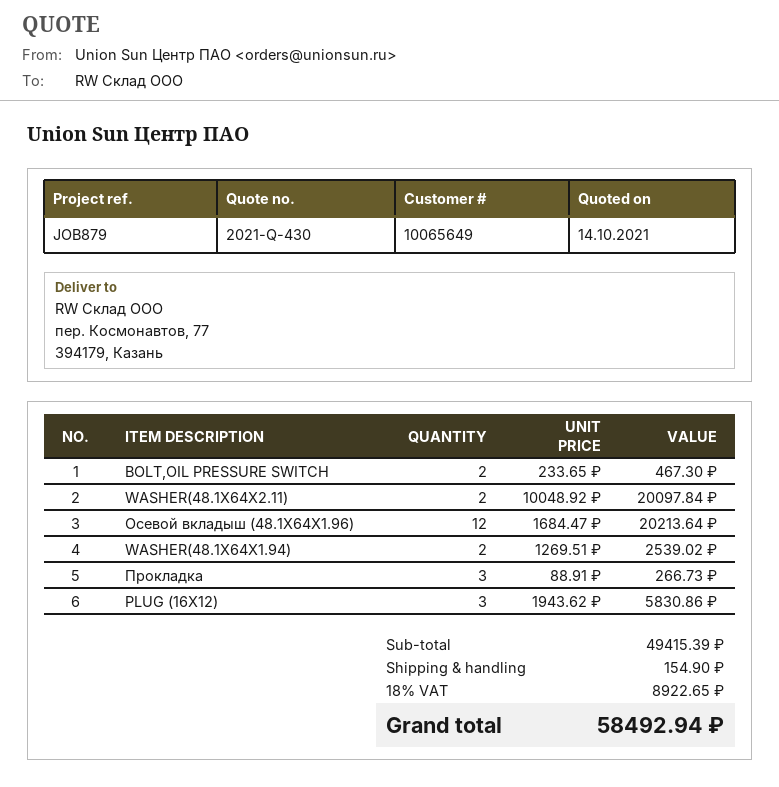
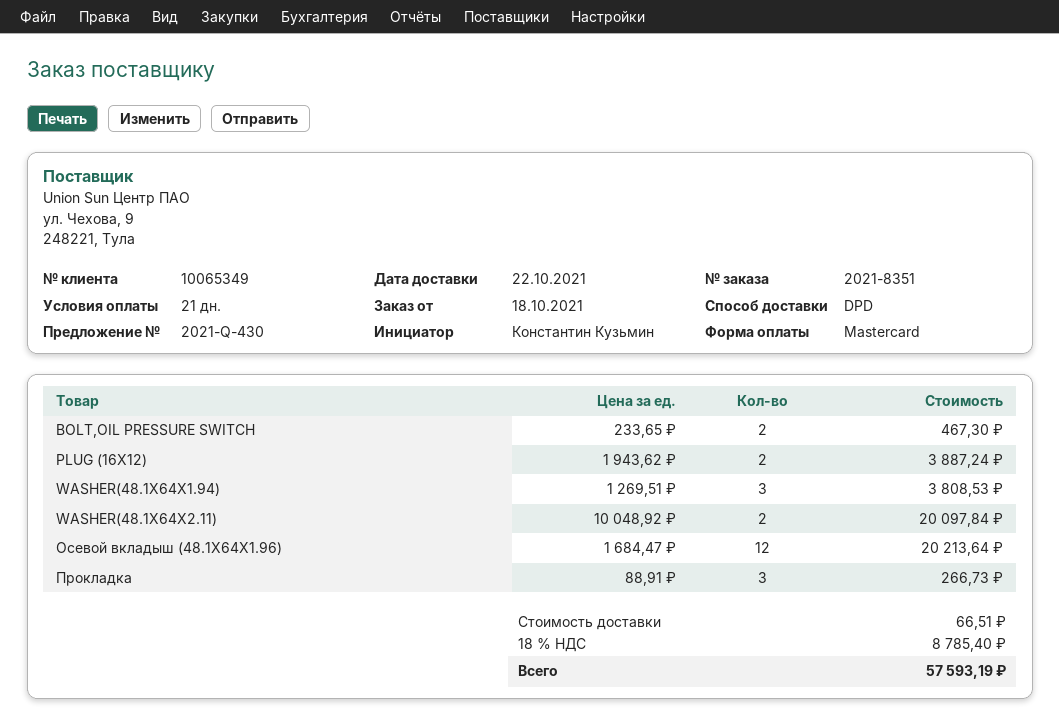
customer number: 10065649 -> 10065349
WASHER(48.1X64X1.94): 2 x 1269.51 = 2539.02 -> 3 x 1269.51 = 3808.53
PLUG (16X12): 3 x 1943.62 = 5830.86 -> 2 x 1943.62 = 3887.24
shipping: 154.90 -> 66.51
tax: 18% = 8922.65 -> 18% = 8785.40
total: 58492.94 -> 57593.19

